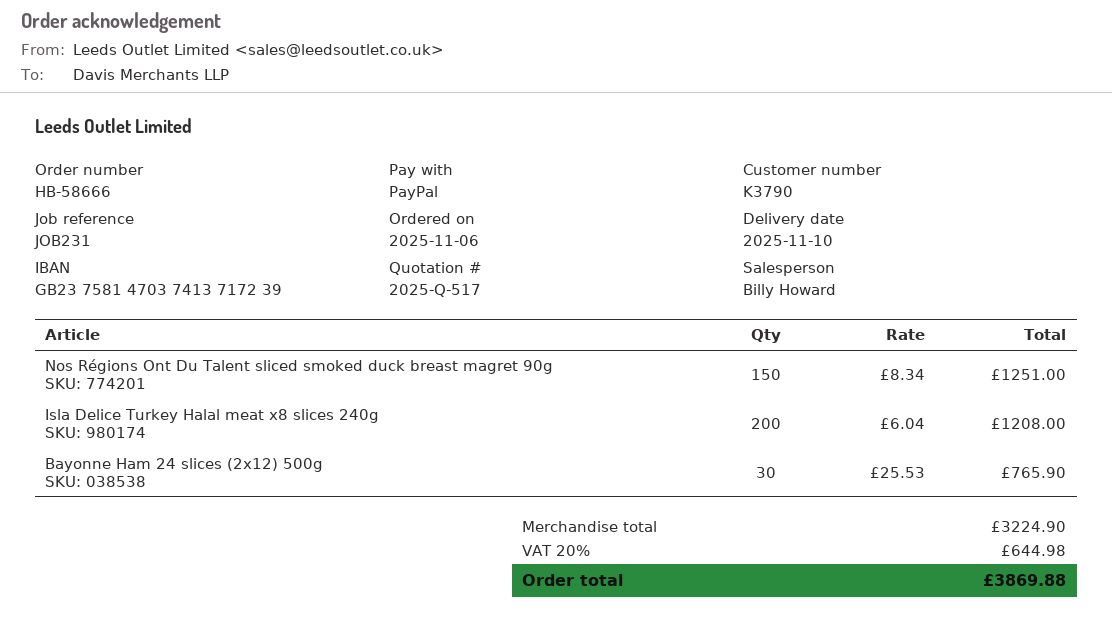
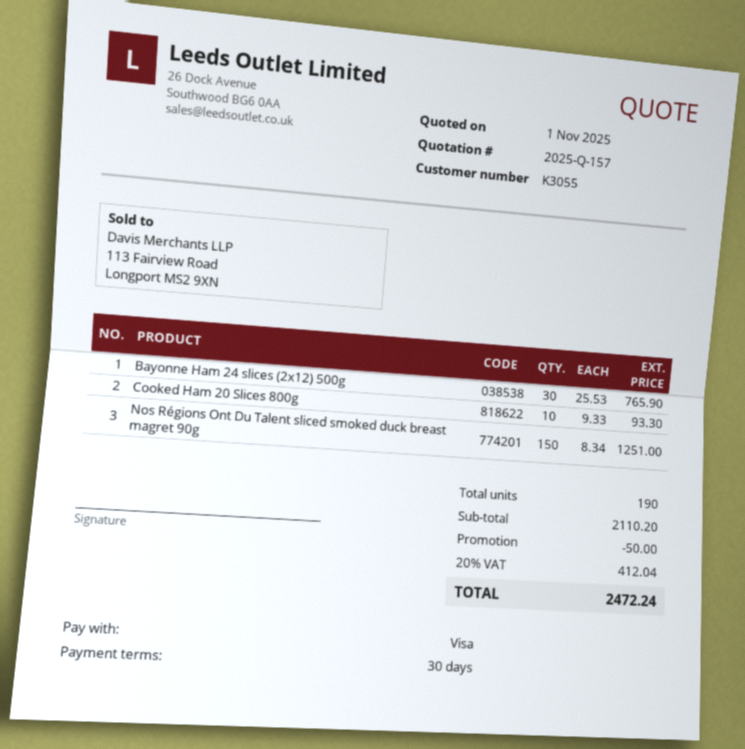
quote number: 2025-Q-517 -> 2025-Q-157
customer number: K3790 -> K3055
payment method: PayPal -> Visa
Isla Delice Turkey Halal meat x8 slices 240g: 200 x 6.04 = 1208.00 -> none
Cooked Ham 20 Slices 800g: none -> 10 x 9.33 = 93.30
subtotal: 3224.90 -> 2110.20
discount: none -> 50.00
tax: 20% = 644.98 -> 20% = 412.04
total: 3869.88 -> 2472.24

